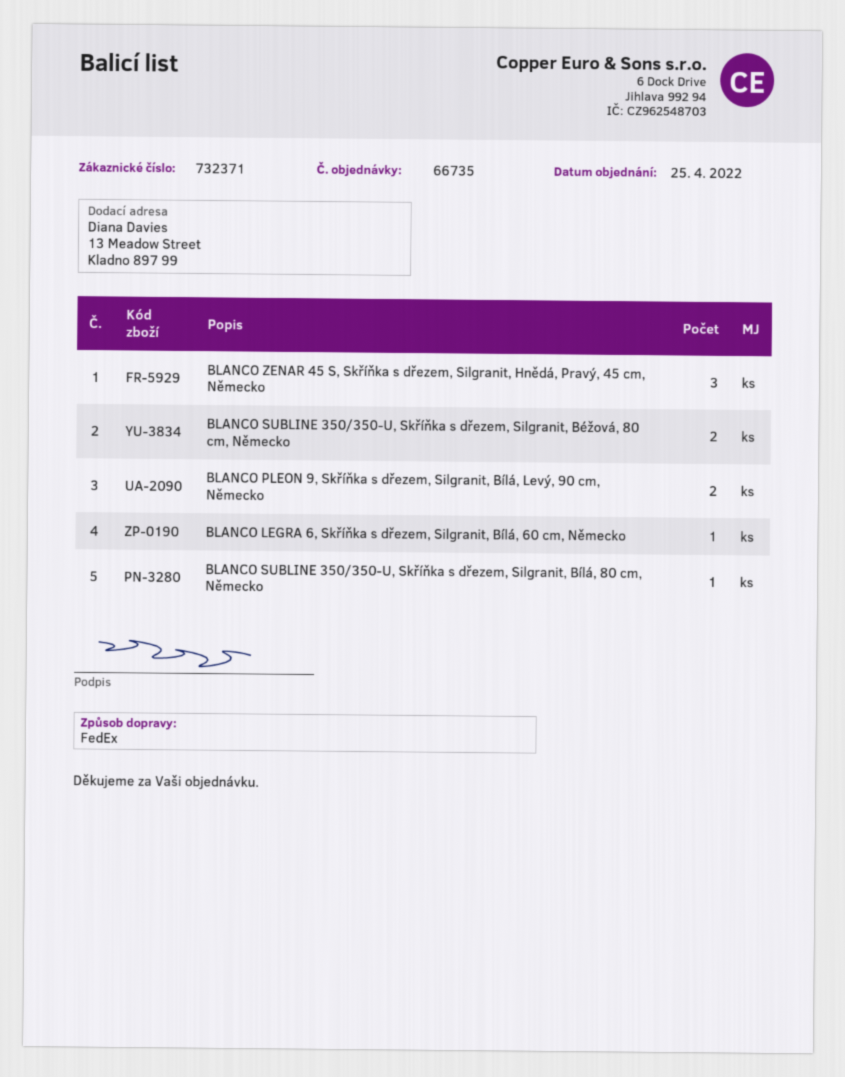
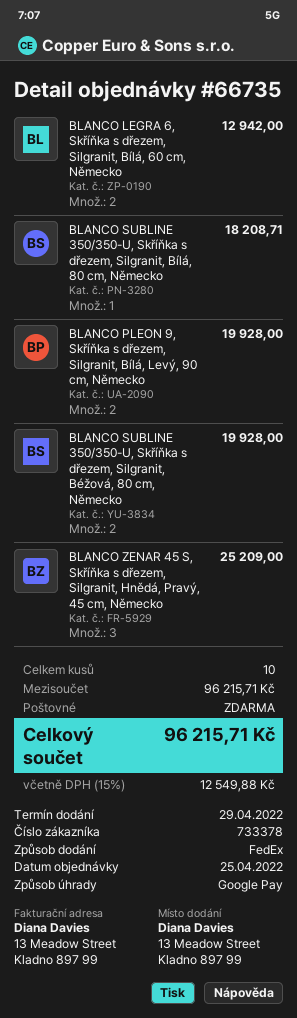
customer number: 732371 -> 733378
BLANCO LEGRA 6, Skříňka s dřezem, Silgranit, Bílá, 60 cm, Německo: 1 -> 2

